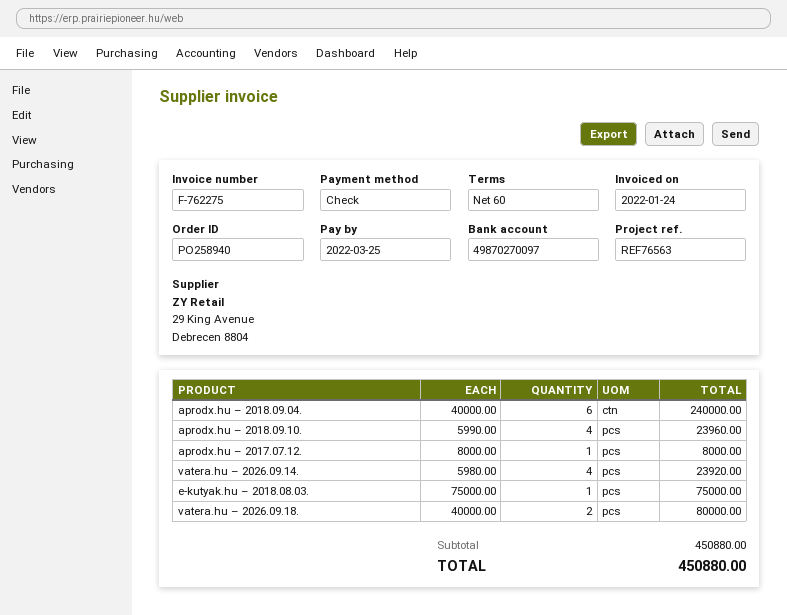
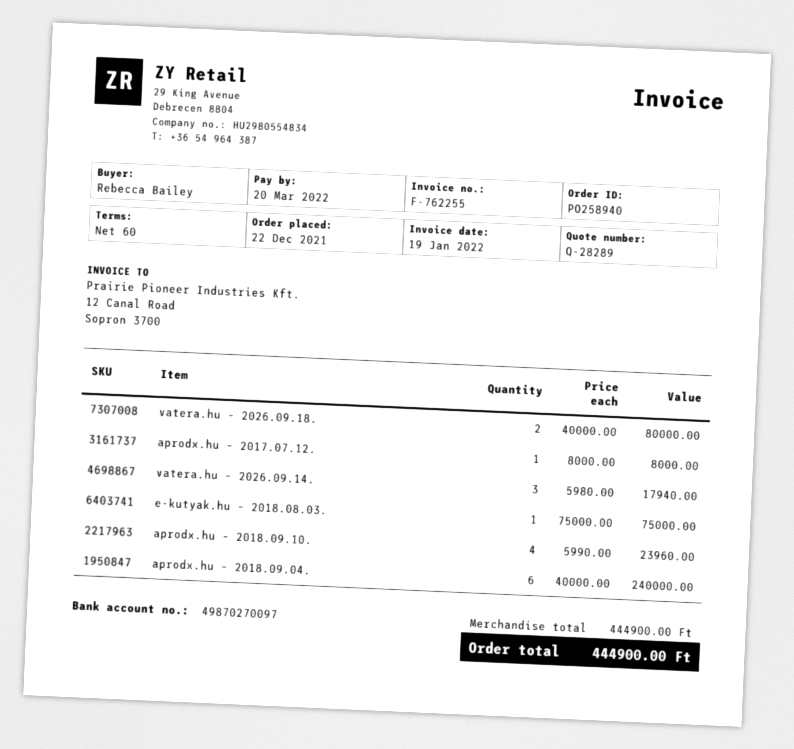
invoice number: F-762275 -> F-762255
invoice date: 2022-01-24 -> 2022-01-19
due date: 2022-03-25 -> 2022-03-20
vatera.hu – 2026.09.14.: 4 x 5980.00 = 23920.00 -> 3 x 5980.00 = 17940.00
subtotal: 450880.00 -> 444900.00
total: 450880.00 -> 444900.00

